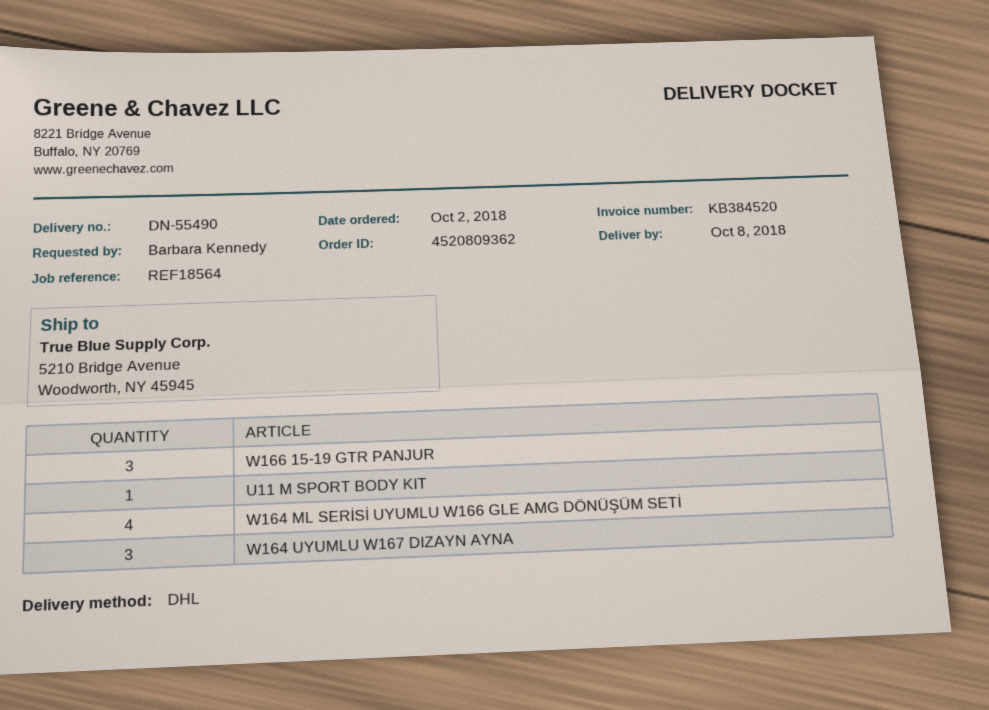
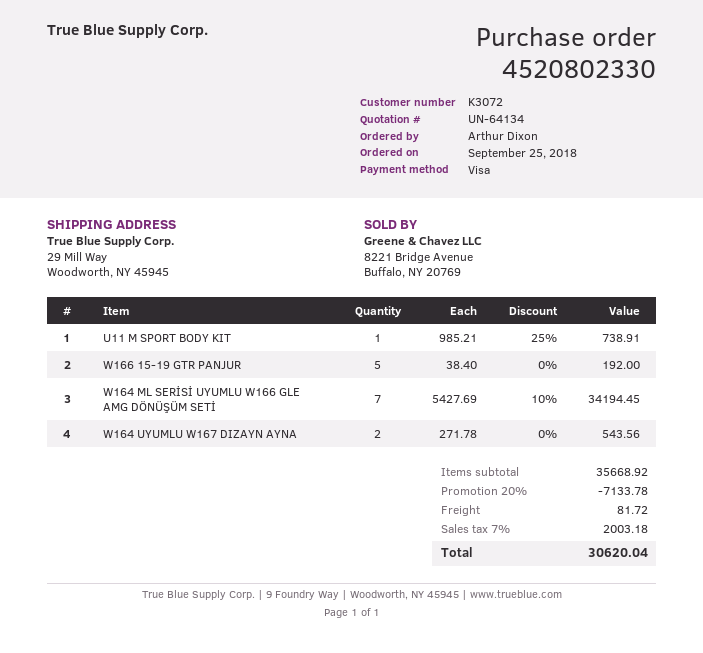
order number: 4520809362 -> 4520802330
order date: 2018-10-02 -> 2018-09-25
ordered by: Barbara Kennedy -> Arthur Dixon
ship to: 5210 Bridge Avenue, Woodworth, NY 45945 -> 29 Mill Way, Woodworth, NY 45945
W166 15-19 GTR PANJUR: 3 -> 5
W164 ML SERİSİ UYUMLU W166 GLE AMG DÖNÜŞÜM SETİ: 4 -> 7
W164 UYUMLU W167 DIZAYN AYNA: 3 -> 2

